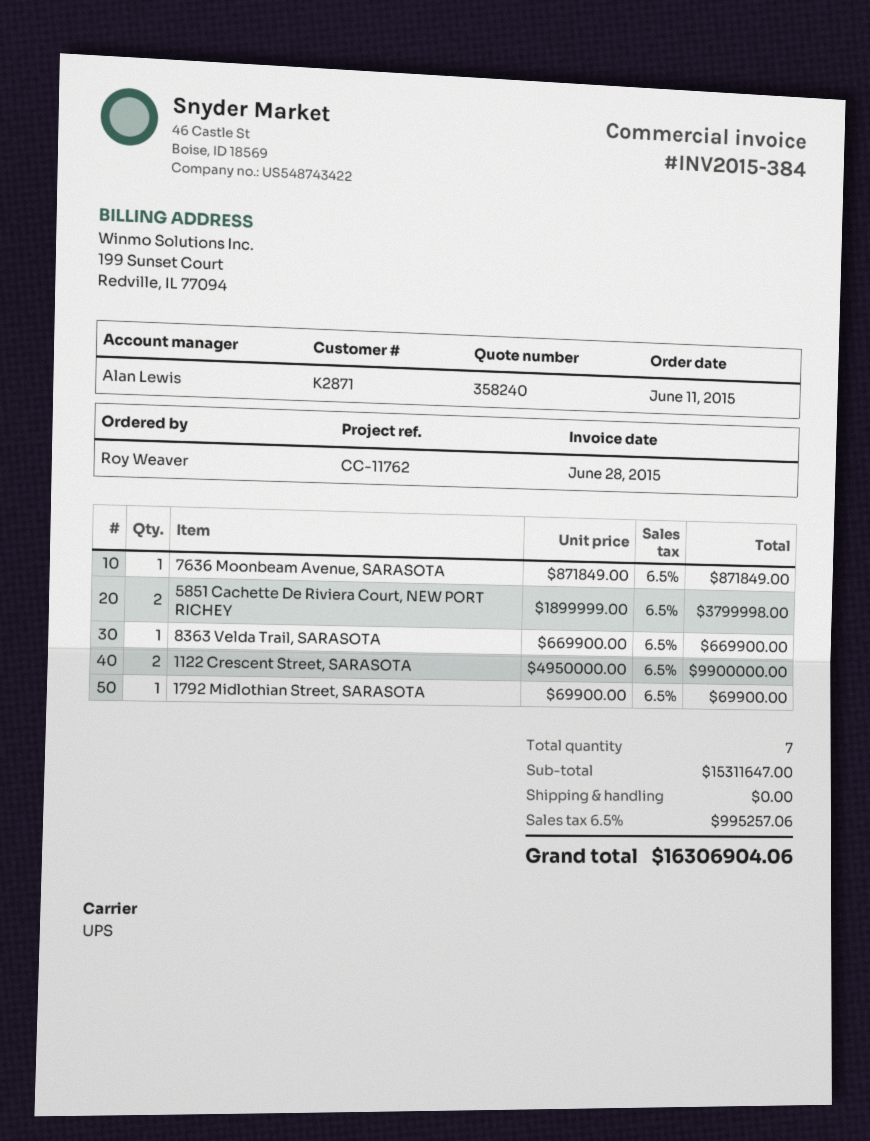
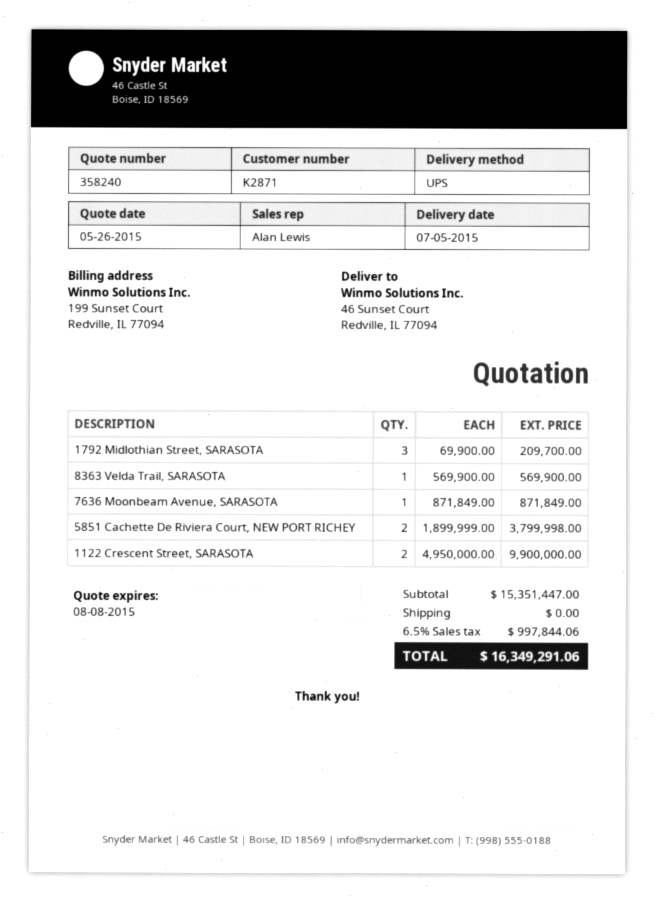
8363 Velda Trail, SARASOTA: 1 x 669900.00 = 669900.00 -> 1 x 569900.00 = 569900.00
1792 Midlothian Street, SARASOTA: 1 x 69900.00 = 69900.00 -> 3 x 69900.00 = 209700.00
subtotal: 15311647.00 -> 15351447.00
tax: 6.5% = 995257.06 -> 6.5% = 997844.06
total: 16306904.06 -> 16349291.06

